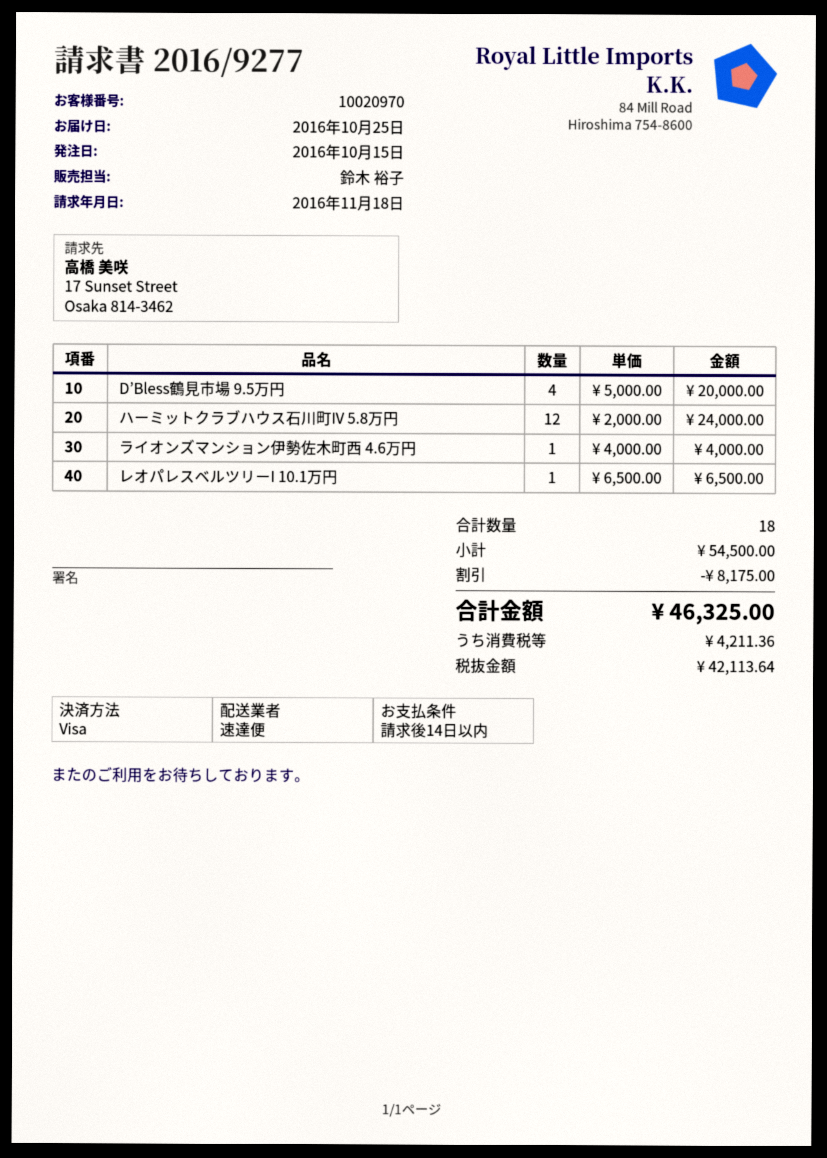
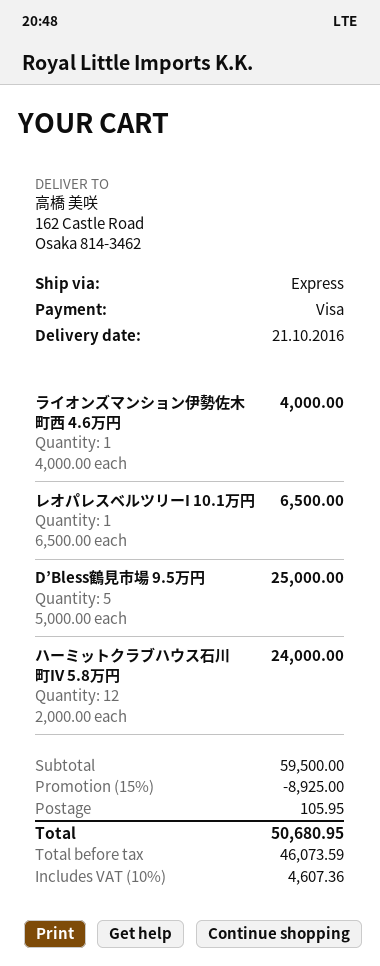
delivery date: 2016-10-25 -> 2016-10-21
D’Bless鶴見市場 9.5万円: 4 x 5000.00 = 20000.00 -> 5 x 5000.00 = 25000.00
subtotal: 54500.00 -> 59500.00
discount: 8175.00 -> 8925.00
shipping: none -> 105.95
net: 42113.64 -> 46073.59
tax: 4211.36 -> 4607.36
total: 46325.00 -> 50680.95

